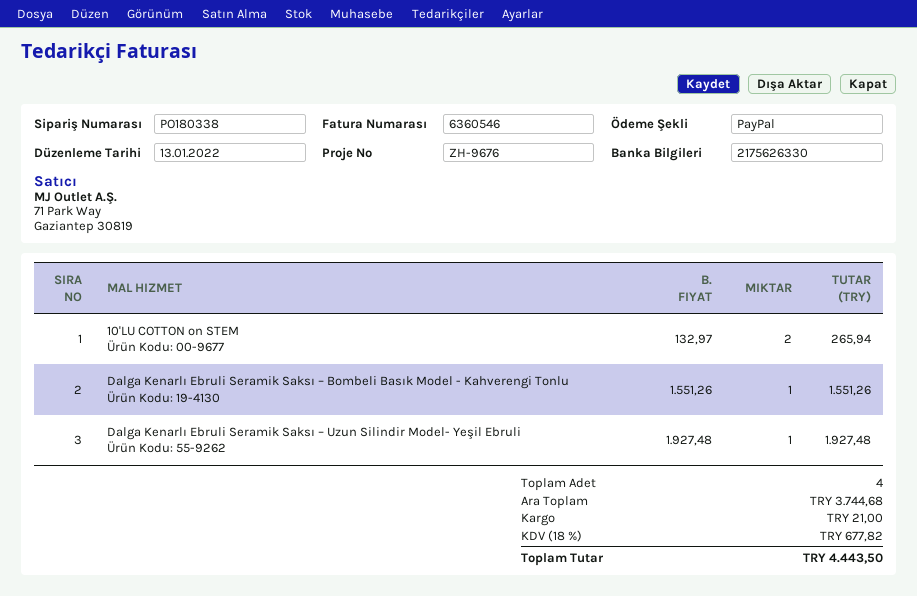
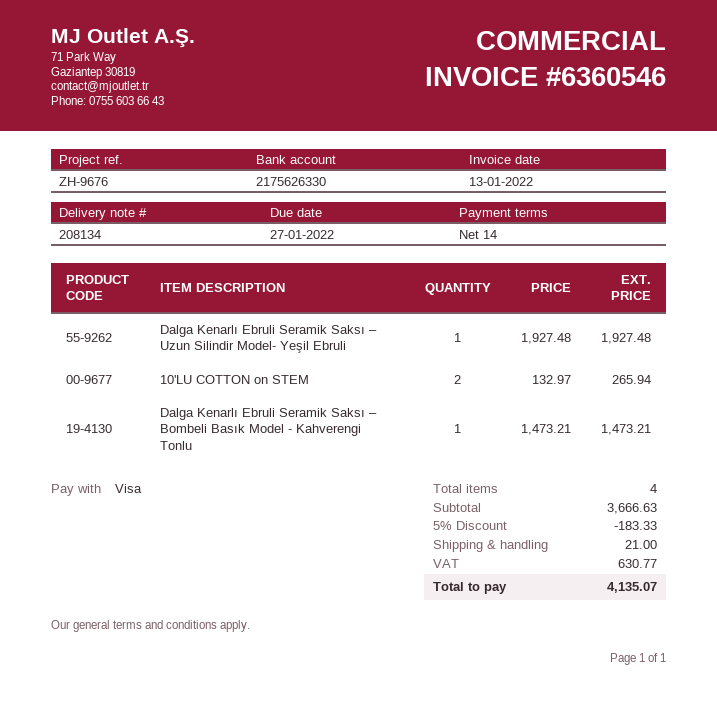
payment method: PayPal -> Visa
Dalga Kenarlı Ebruli Seramik Saksı – Bombeli Basık Model - Kahverengi Tonlu: 1 x 1551.26 = 1551.26 -> 1 x 1473.21 = 1473.21
subtotal: 3744.68 -> 3666.63
discount: none -> 5% = 183.33
tax: 677.82 -> 630.77
total: 4443.50 -> 4135.07

